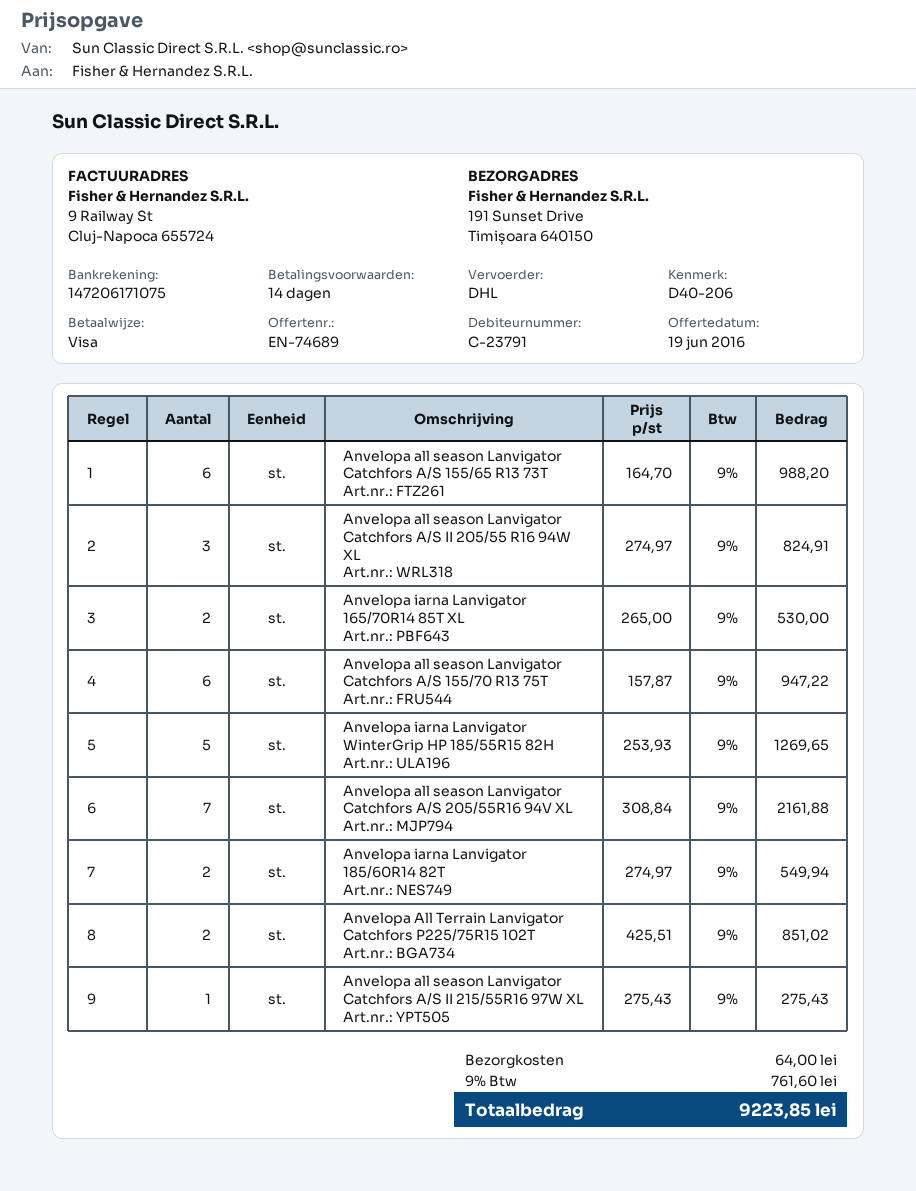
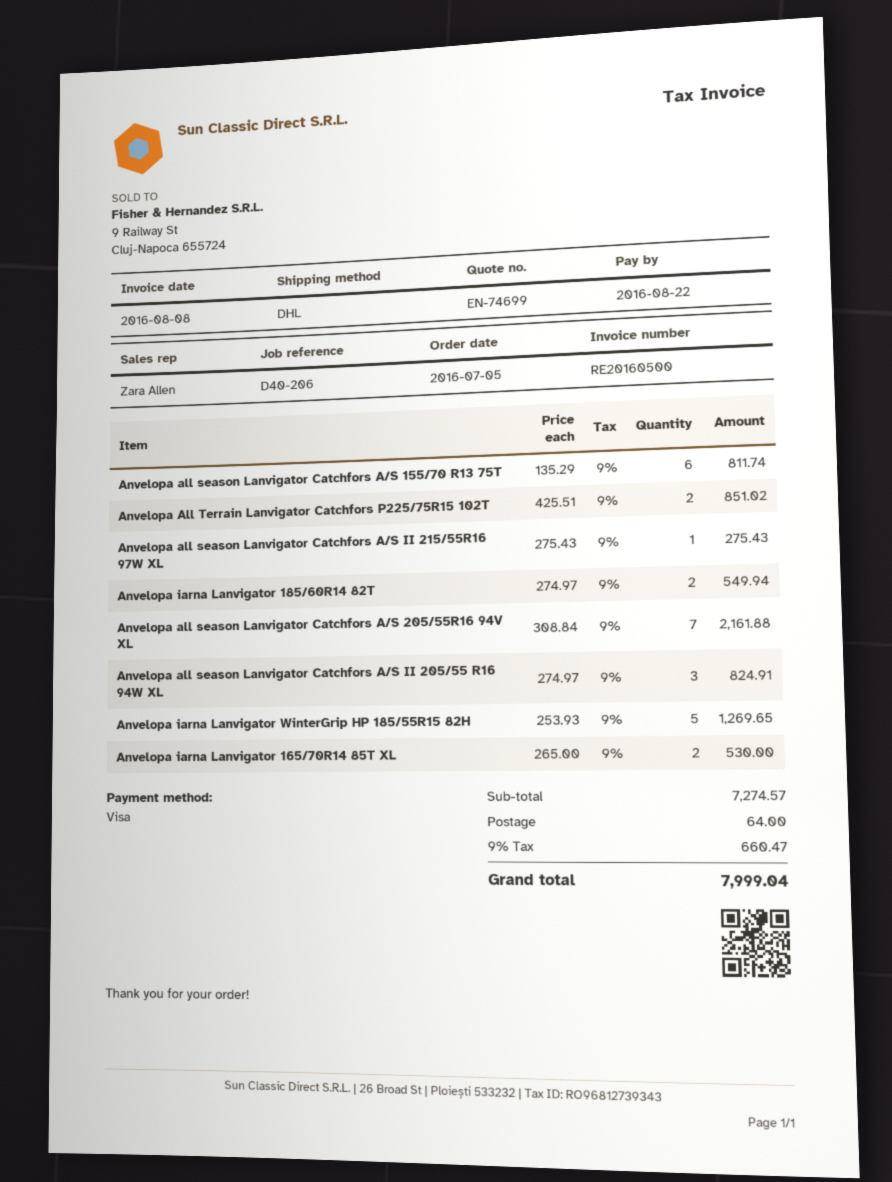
quote number: EN-74689 -> EN-74699
Anvelopa all season Lanvigator Catchfors A/S 155/65 R13 73T: 6 x 164.70 = 988.20 -> none
Anvelopa all season Lanvigator Catchfors A/S 155/70 R13 75T: 6 x 157.87 = 947.22 -> 6 x 135.29 = 811.74
tax: 9% = 761.60 -> 9% = 660.47
total: 9223.85 -> 7999.04

